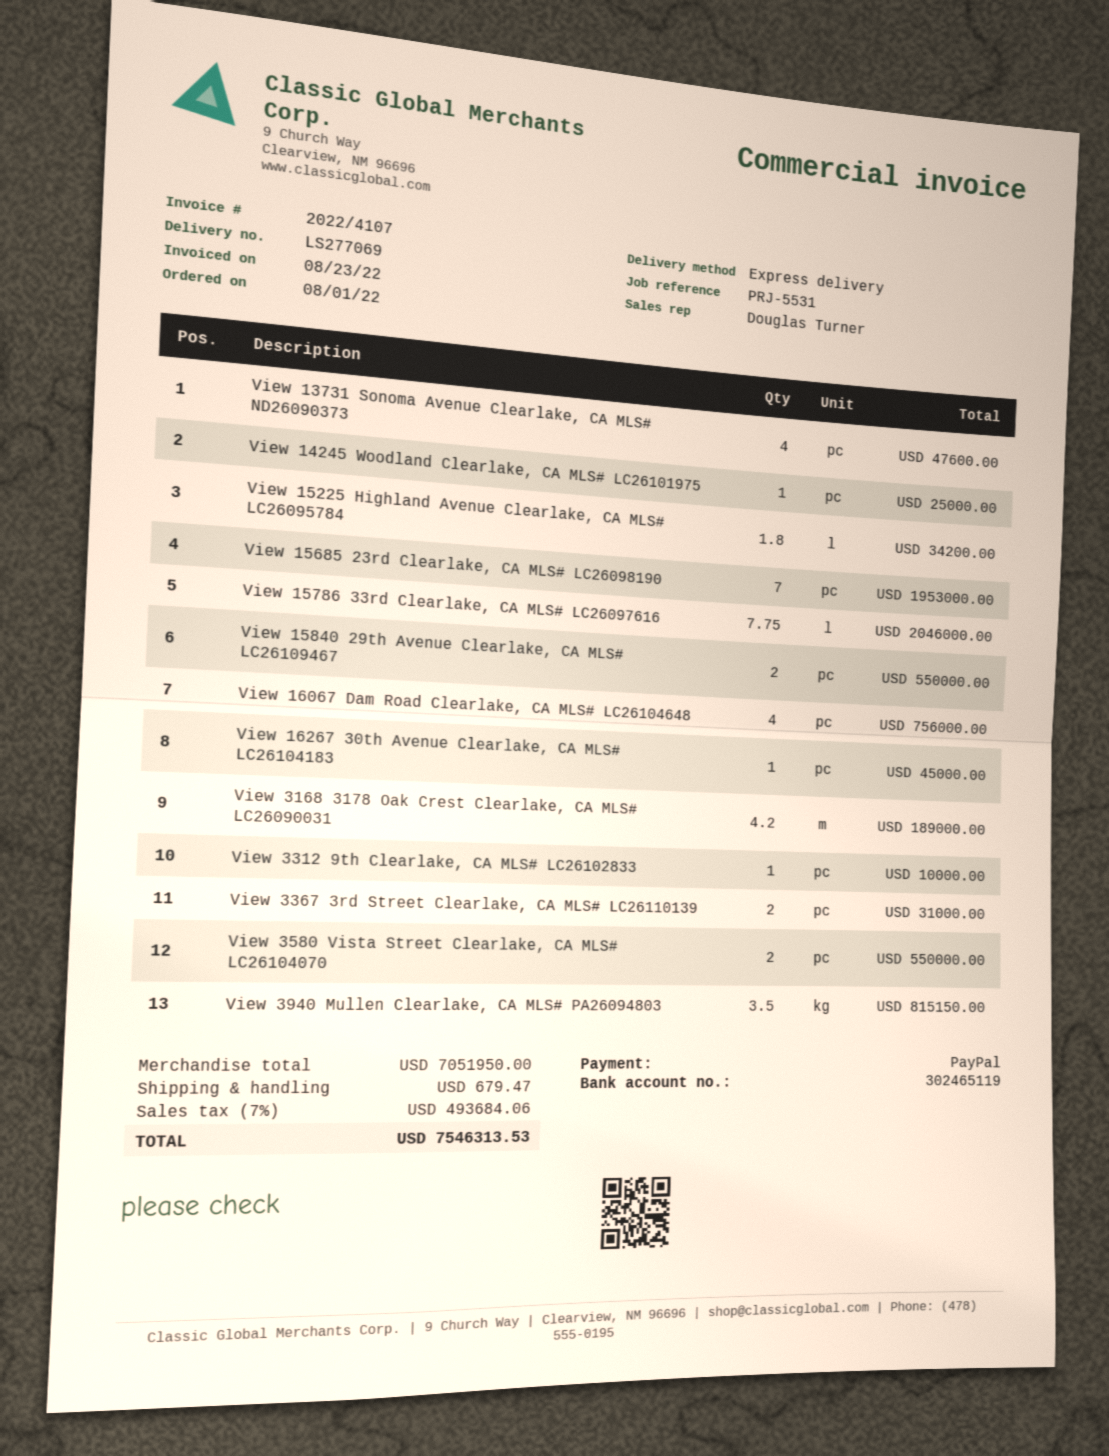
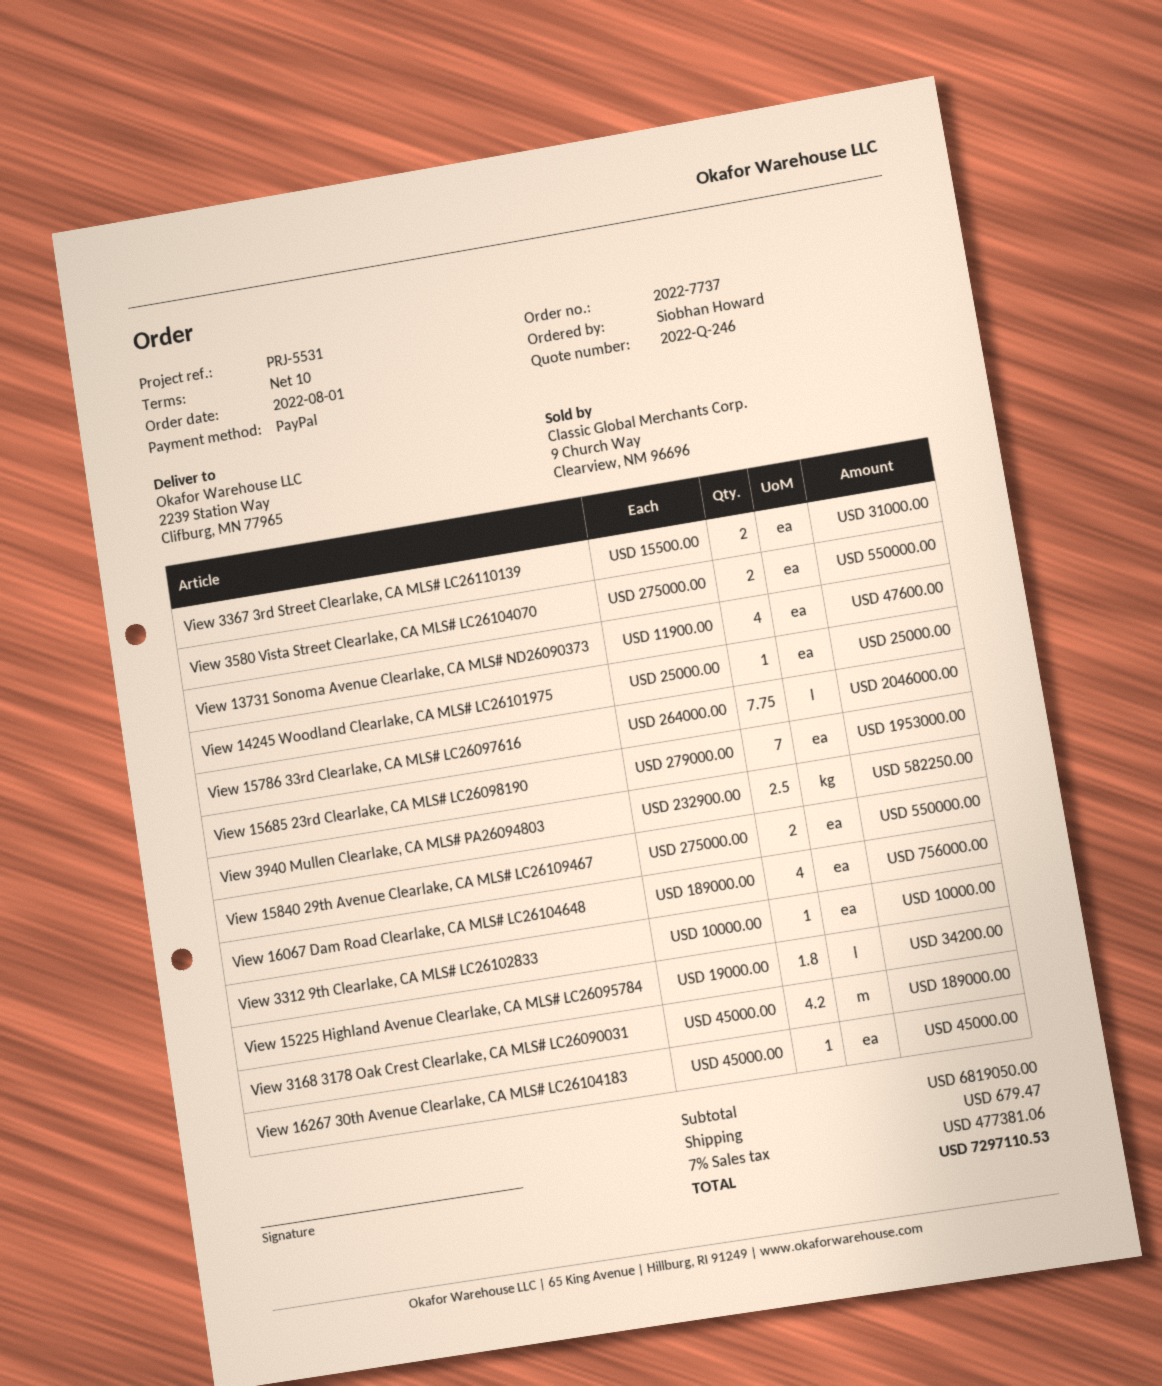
View 3940 Mullen Clearlake, CA MLS# PA26094803: 3.5 for 815150.00 -> 2.5 for 582250.00
subtotal: 7051950.00 -> 6819050.00
tax: 7% = 493684.06 -> 7% = 477381.06
total: 7546313.53 -> 7297110.53

